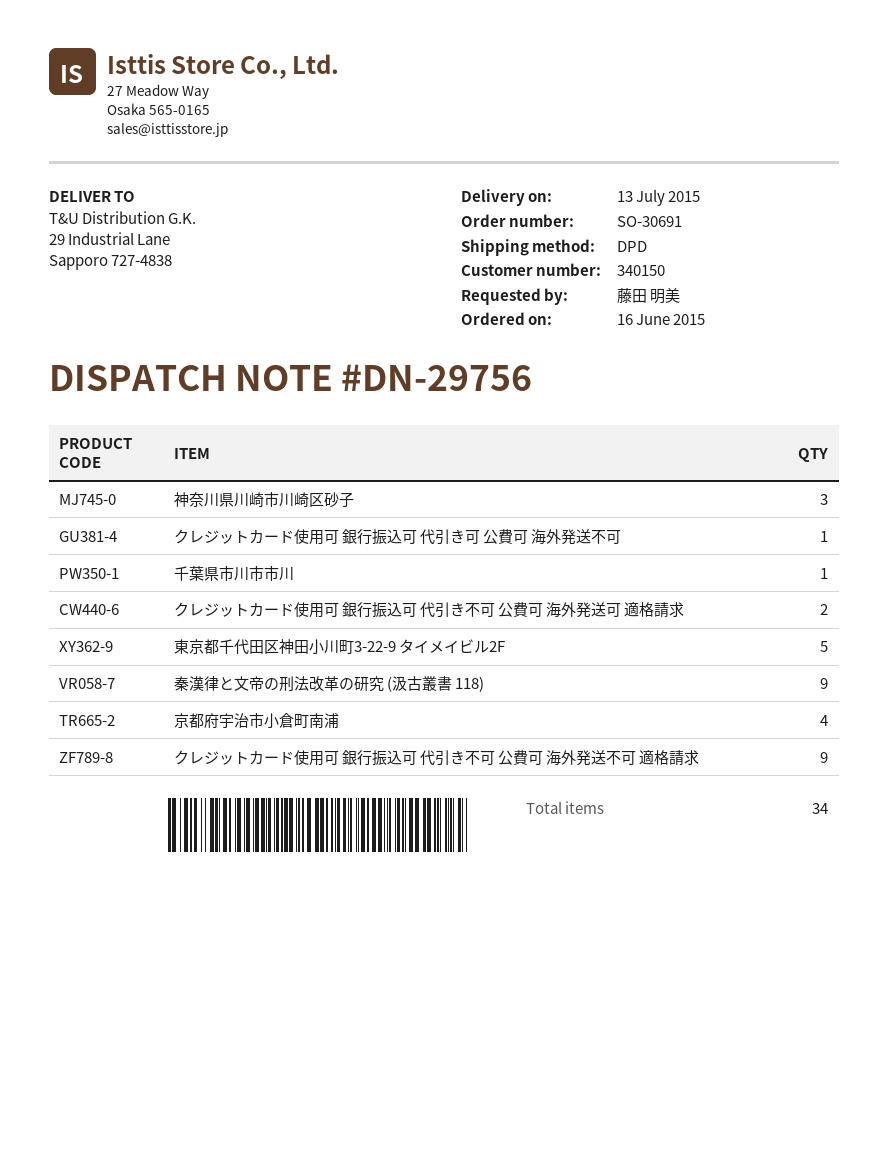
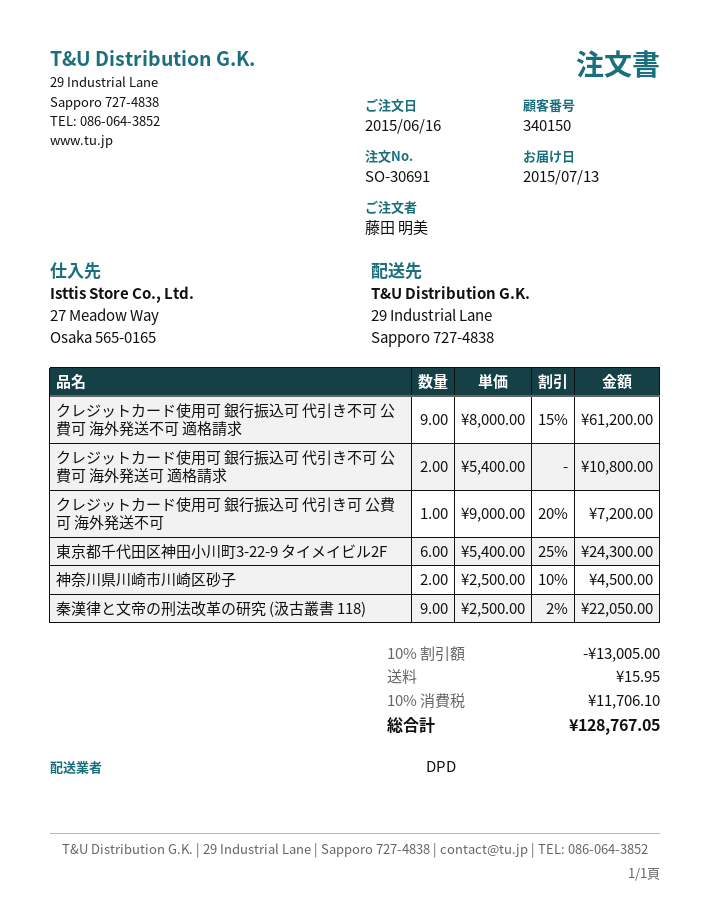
神奈川県川崎市川崎区砂子: 3 -> 2
千葉県市川市市川: 1 -> none
東京都千代田区神田小川町3-22-9 タイメイビル2F: 5 -> 6
京都府宇治市小倉町南浦: 4 -> none

